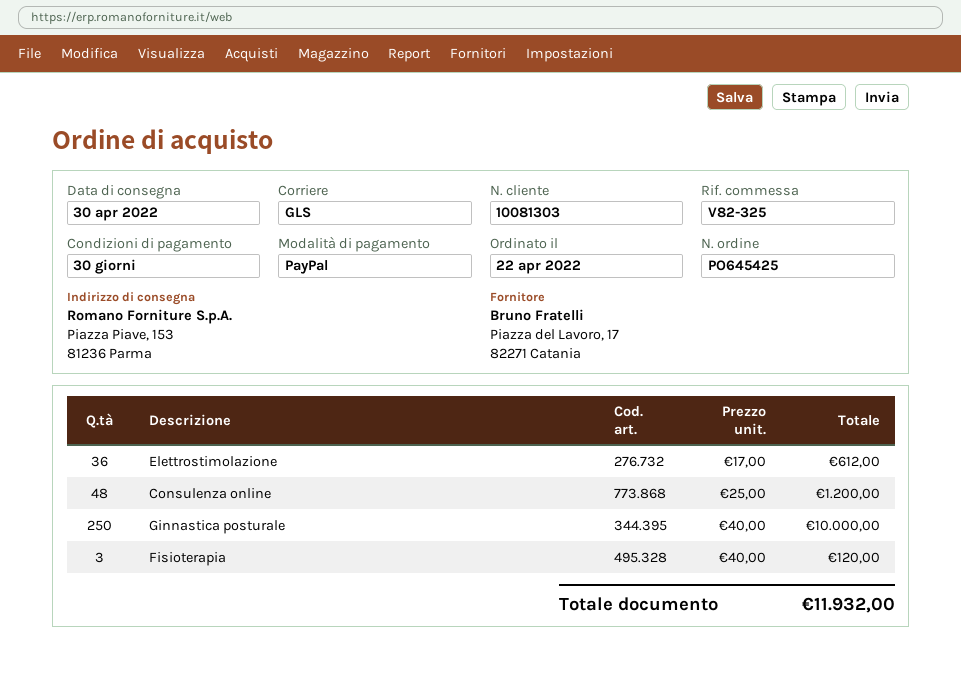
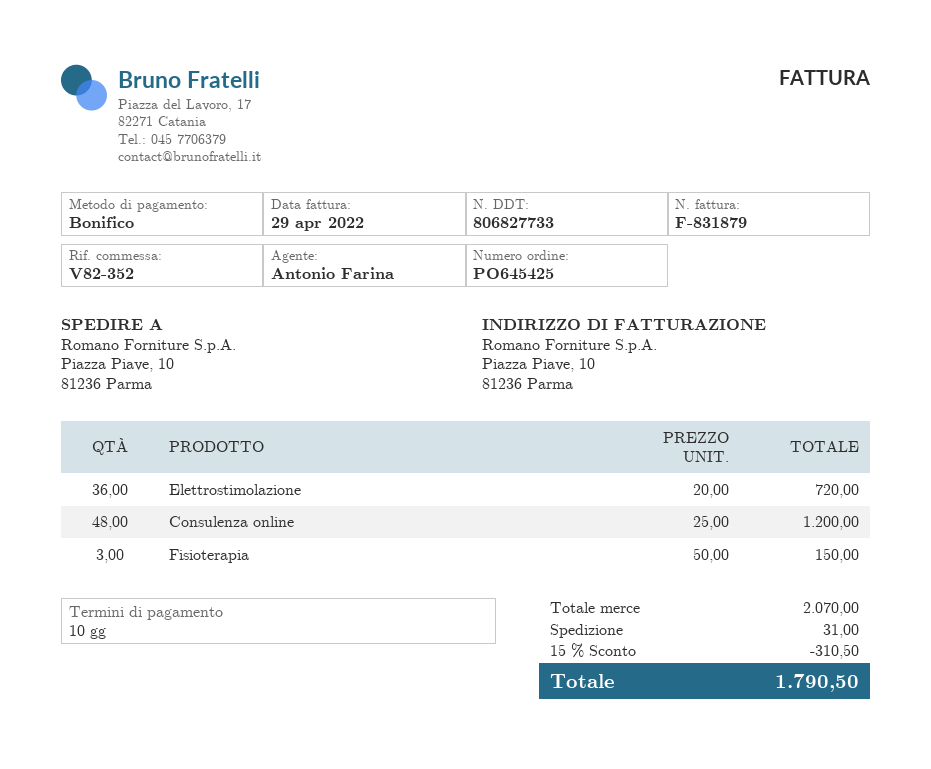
payment terms: 30 days -> 10 days
reference: V82-325 -> V82-352
payment method: PayPal -> bank transfer
ship to: Piazza Piave, 153, 81236 Parma -> Piazza Piave, 10, 81236 Parma
Elettrostimolazione: 36 x 17.00 = 612.00 -> 36 x 20.00 = 720.00
Ginnastica posturale: 250 x 40.00 = 10000.00 -> none
Fisioterapia: 3 x 40.00 = 120.00 -> 3 x 50.00 = 150.00
discount: none -> 15% = 310.50
shipping: none -> 31.00
total: 11932.00 -> 1790.50

